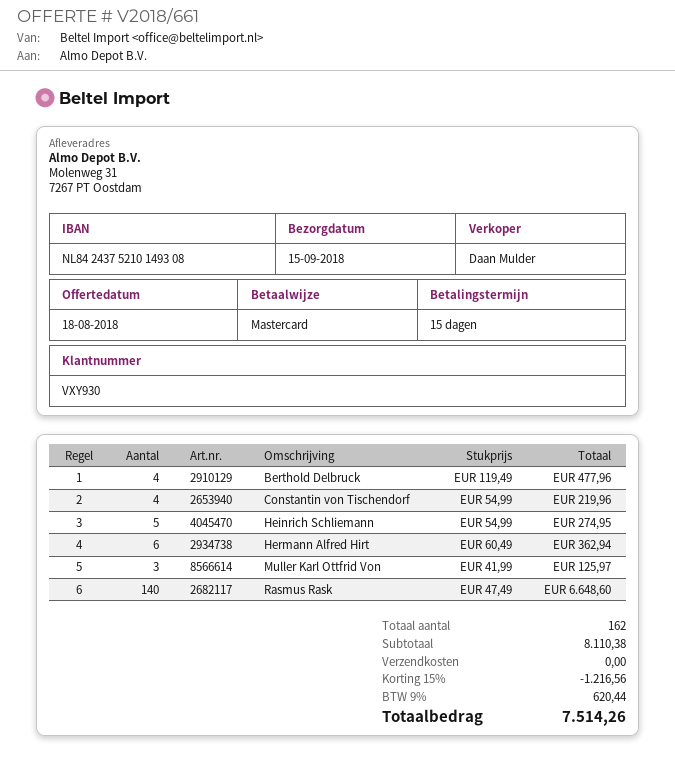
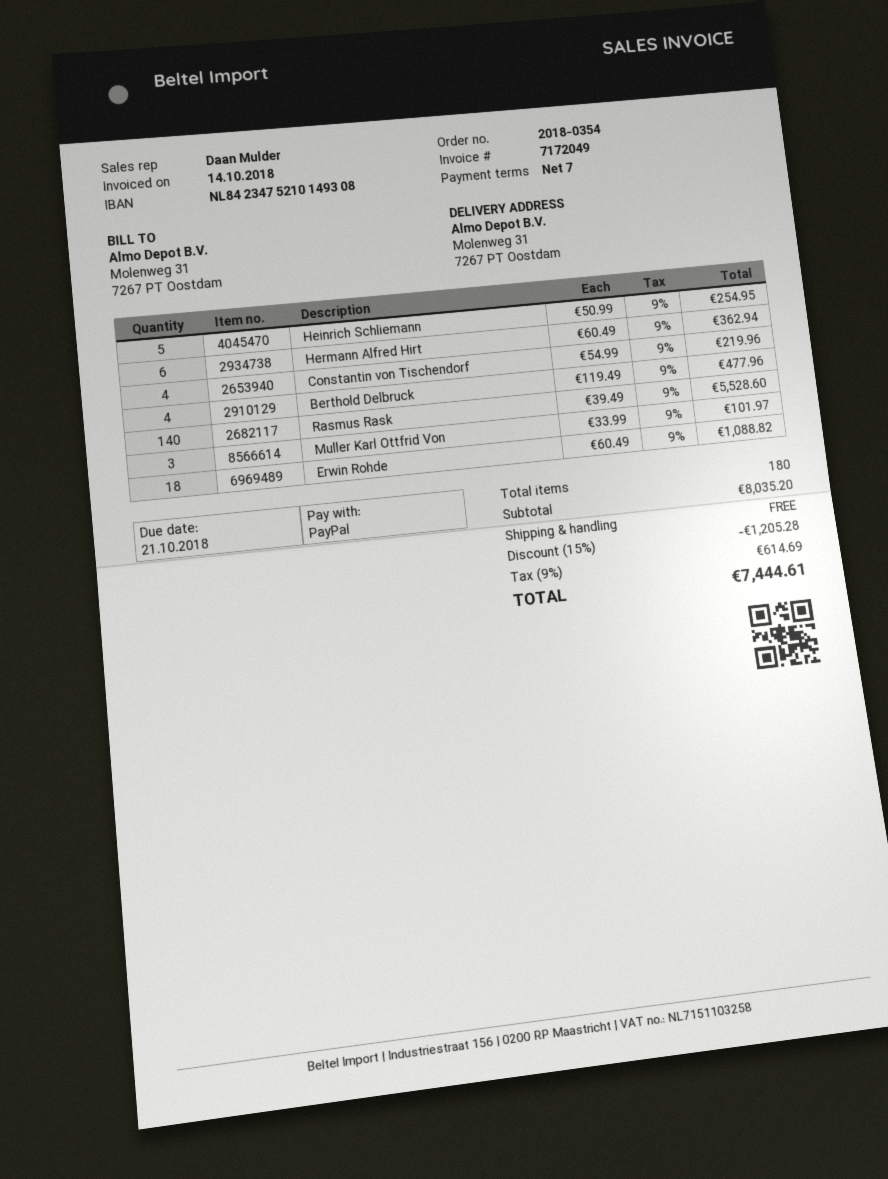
payment terms: 15 days -> 7 days
payment method: Mastercard -> PayPal
bank account: NL8424375210149308 -> NL8423475210149308
Heinrich Schliemann: 5 x 54.99 = 274.95 -> 5 x 50.99 = 254.95
Muller Karl Ottfrid Von: 3 x 41.99 = 125.97 -> 3 x 33.99 = 101.97
Rasmus Rask: 140 x 47.49 = 6648.60 -> 140 x 39.49 = 5528.60
Erwin Rohde: none -> 18 x 60.49 = 1088.82
total quantity: 162 -> 180
subtotal: 8110.38 -> 8035.20
discount: 15% = 1216.56 -> 15% = 1205.28
tax: 9% = 620.44 -> 9% = 614.69
total: 7514.26 -> 7444.61

